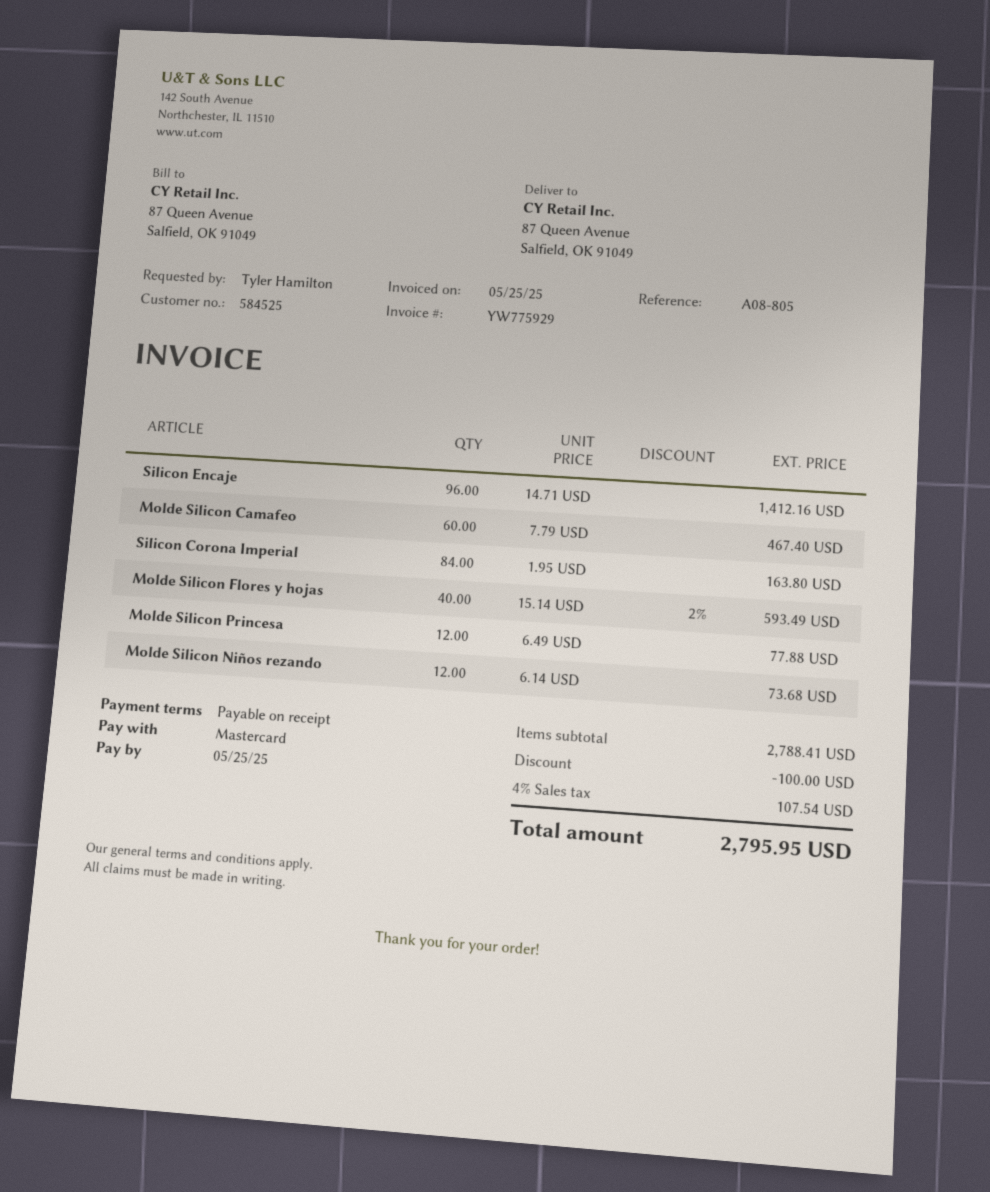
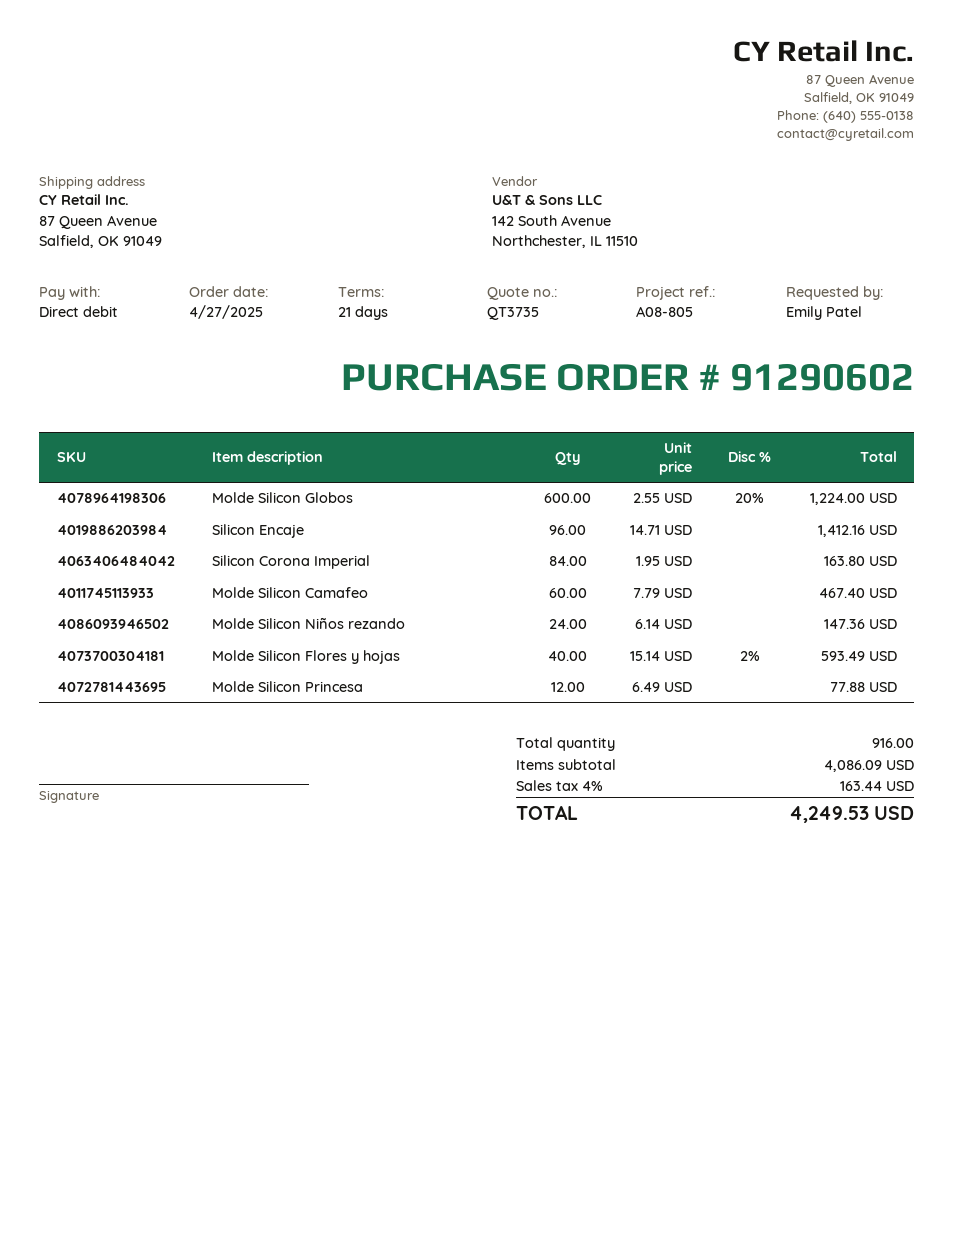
payment terms: on receipt -> 21 days
ordered by: Tyler Hamilton -> Emily Patel
payment method: Mastercard -> direct debit
Molde Silicon Niños rezando: 12 x 6.14 = 73.68 -> 24 x 6.14 = 147.36
Molde Silicon Globos: none -> 600 x 2.55 - 20% = 1224.00
subtotal: 2788.41 -> 4086.09
discount: 100.00 -> none
tax: 4% = 107.54 -> 4% = 163.44
total: 2795.95 -> 4249.53

